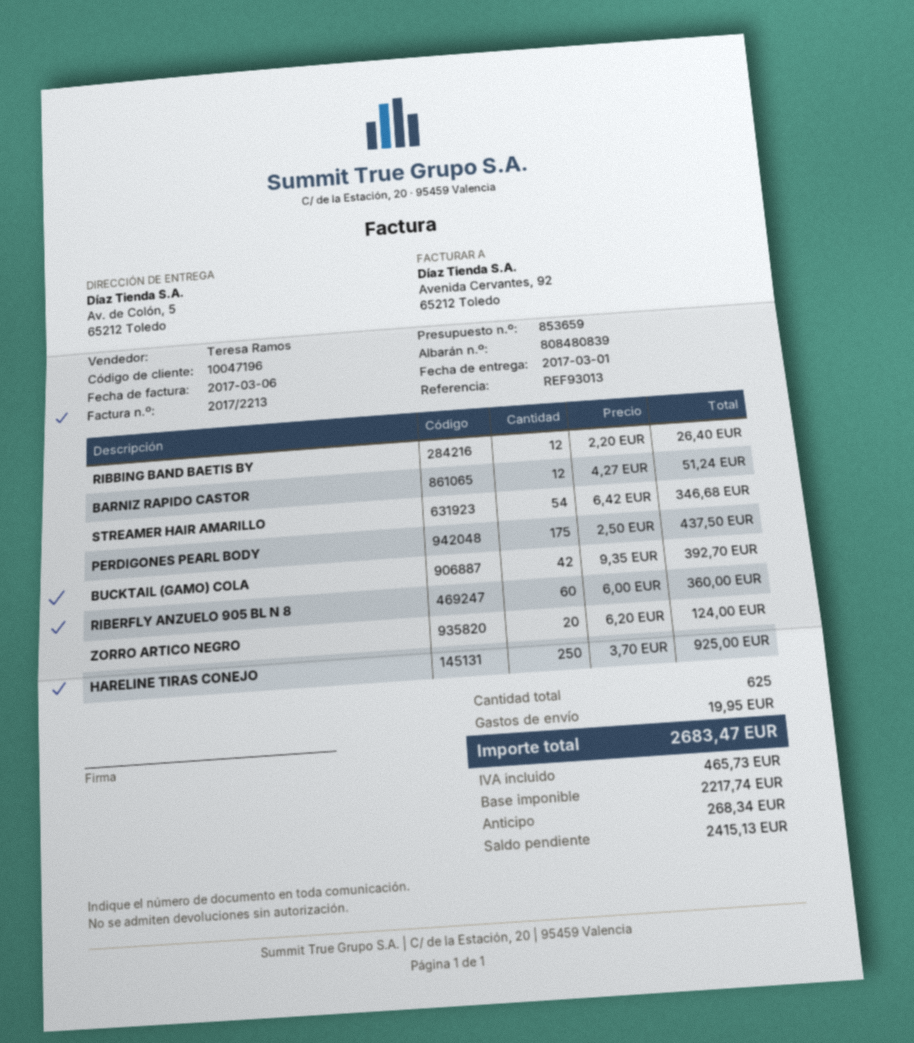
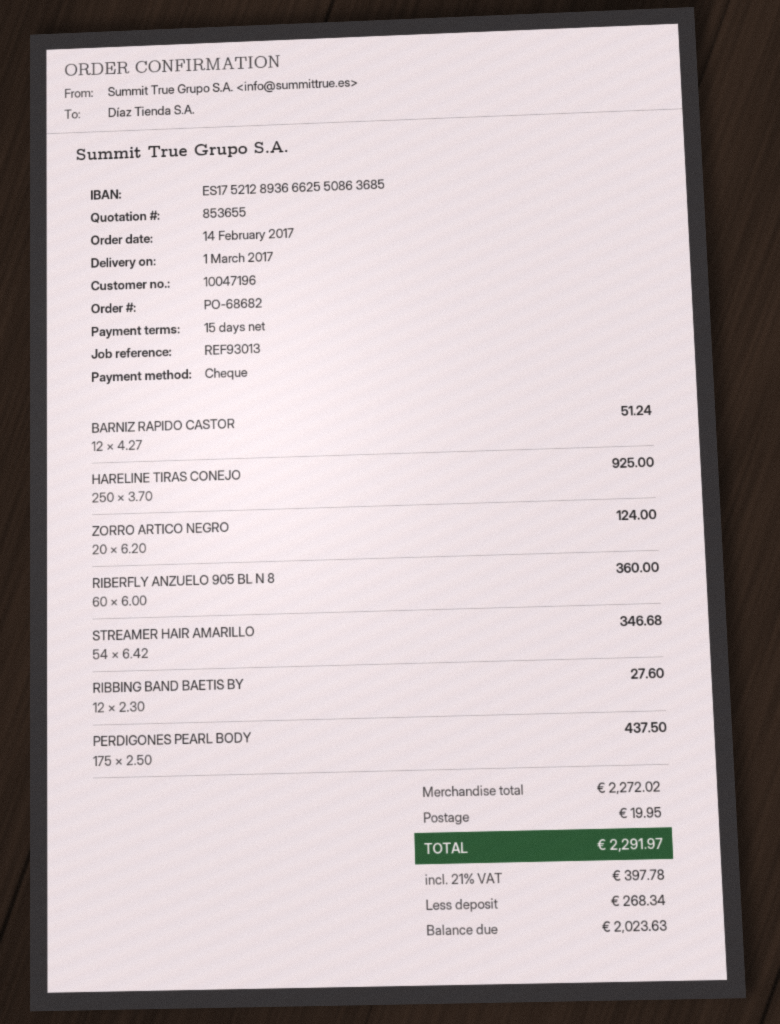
quote number: 853659 -> 853655
RIBBING BAND BAETIS BY: 12 x 2.20 = 26.40 -> 12 x 2.30 = 27.60
BUCKTAIL (GAMO) COLA: 42 x 9.35 = 392.70 -> none
tax: 465.73 -> 397.78
total: 2683.47 -> 2291.97
balance: 2415.13 -> 2023.63

